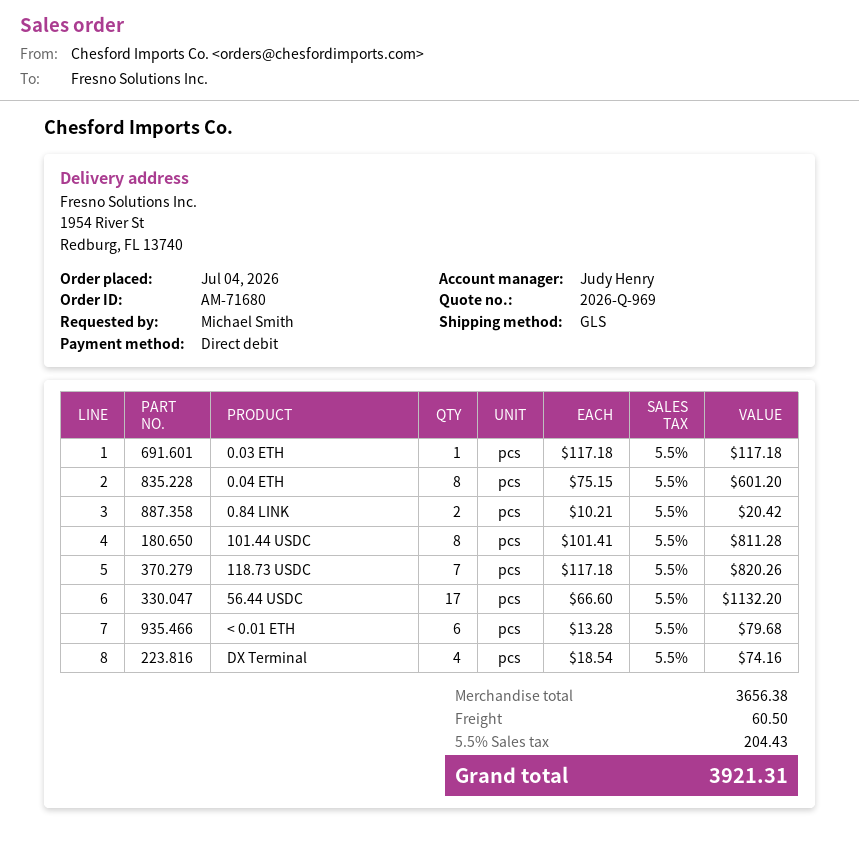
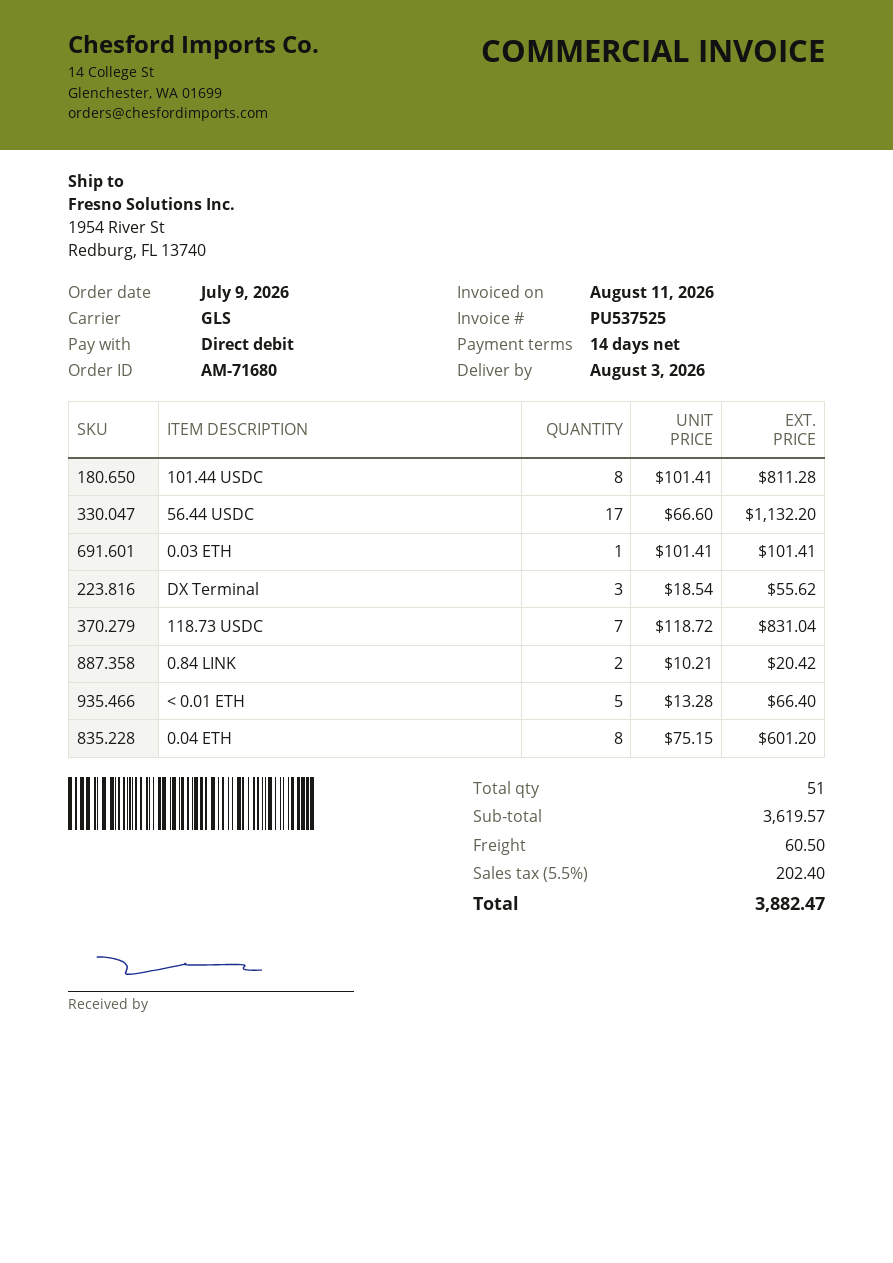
order date: 2026-07-04 -> 2026-07-09
0.03 ETH: 1 x 117.18 = 117.18 -> 1 x 101.41 = 101.41
118.73 USDC: 7 x 117.18 = 820.26 -> 7 x 118.72 = 831.04
< 0.01 ETH: 6 x 13.28 = 79.68 -> 5 x 13.28 = 66.40
DX Terminal: 4 x 18.54 = 74.16 -> 3 x 18.54 = 55.62
subtotal: 3656.38 -> 3619.57
tax: 5.5% = 204.43 -> 5.5% = 202.40
total: 3921.31 -> 3882.47

